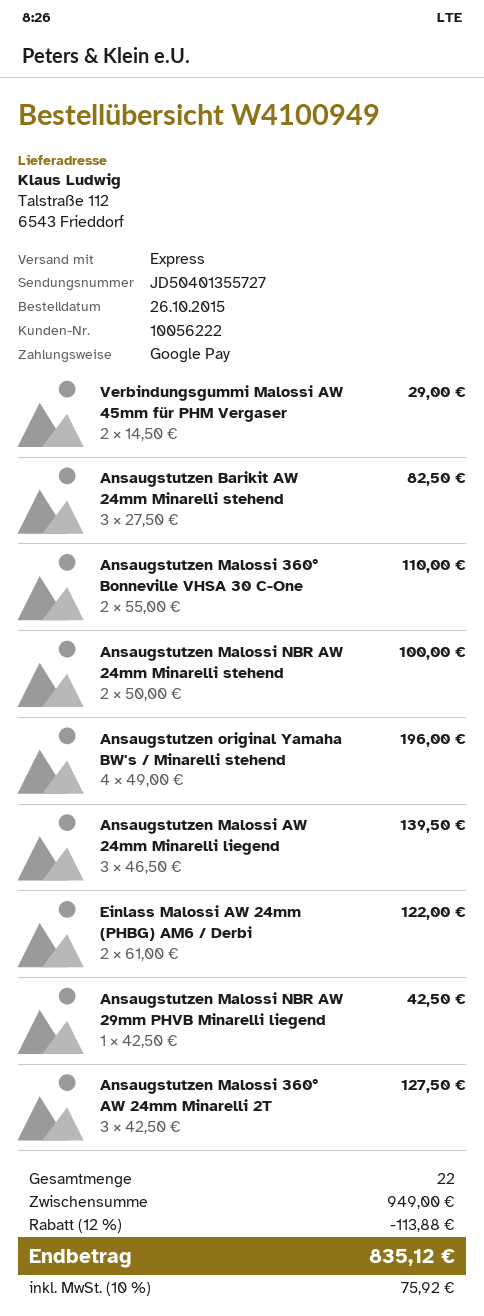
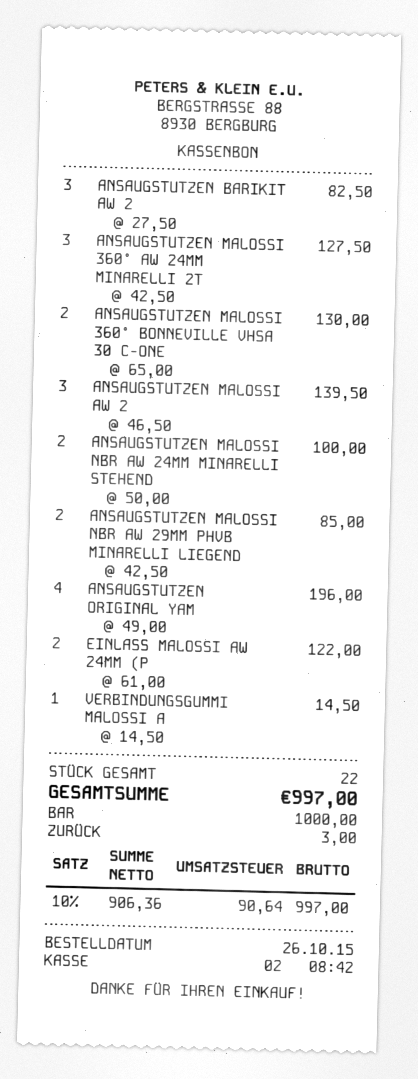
payment method: Google Pay -> cash
Verbindungsgummi Malossi AW 45mm für PHM Vergaser: 2 x 14.50 = 29.00 -> 1 x 14.50 = 14.50
Ansaugstutzen Malossi 360° Bonneville VHSA 30 C-One: 2 x 55.00 = 110.00 -> 2 x 65.00 = 130.00
Ansaugstutzen Malossi NBR AW 29mm PHVB Minarelli liegend: 1 x 42.50 = 42.50 -> 2 x 42.50 = 85.00
discount: 12% = 113.88 -> none
tax: 10% = 75.92 -> 10% = 90.64
total: 835.12 -> 997.00

